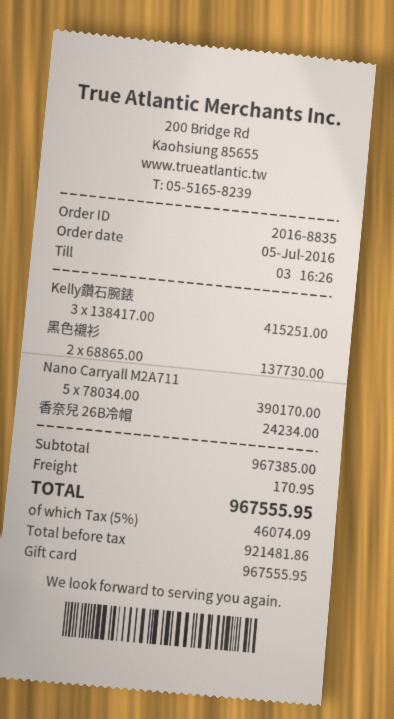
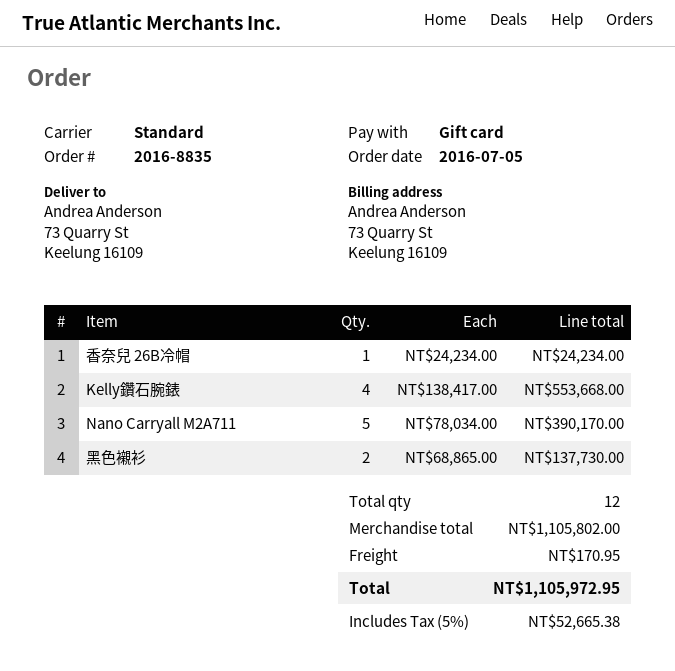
Kelly鑽石腕錶: 3 x 138417.00 = 415251.00 -> 4 x 138417.00 = 553668.00
subtotal: 967385.00 -> 1105802.00
tax: 5% = 46074.09 -> 5% = 52665.38
total: 967555.95 -> 1105972.95

